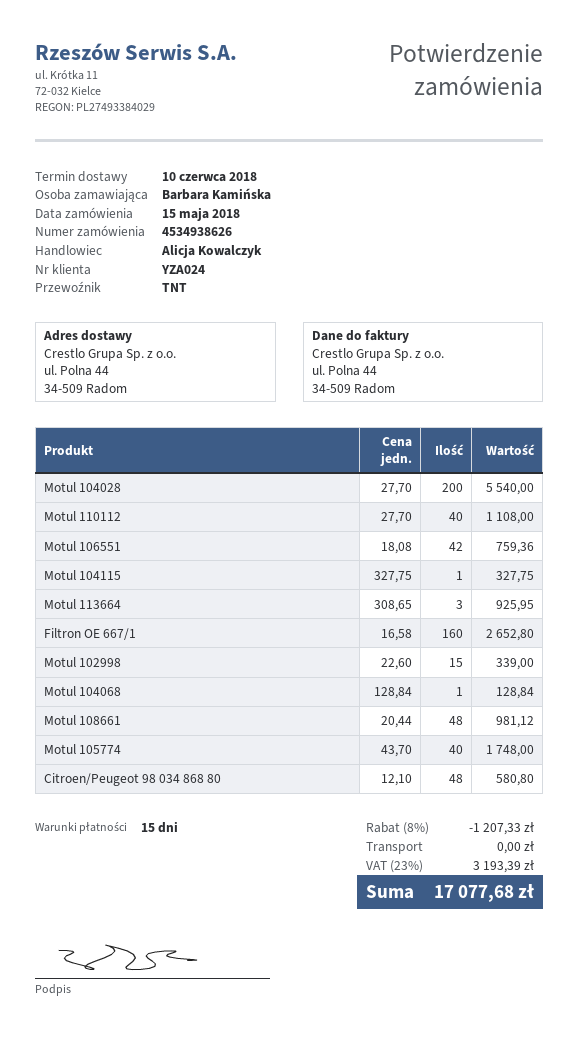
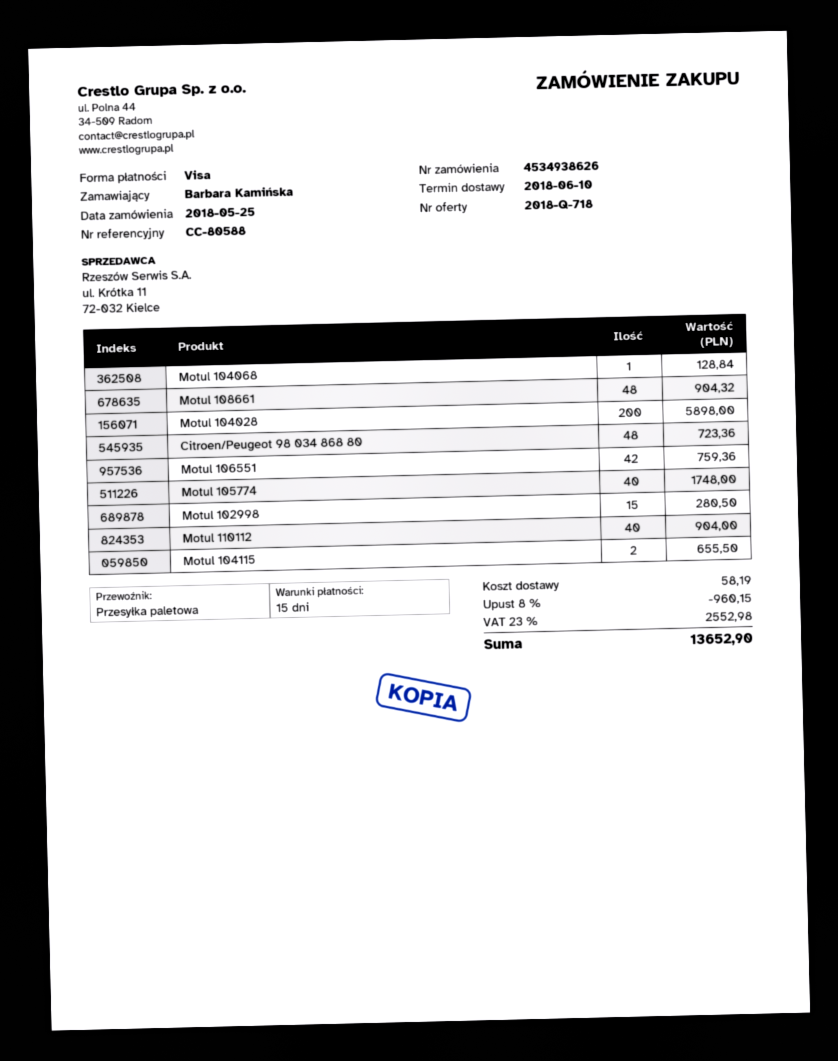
order date: 2018-05-15 -> 2018-05-25
shipping method: TNT -> pallet freight
Motul 104028: 200 for 5540.00 -> 200 for 5898.00
Motul 110112: 40 for 1108.00 -> 40 for 904.00
Motul 104115: 1 for 327.75 -> 2 for 655.50
Motul 113664: 3 for 925.95 -> none
Filtron OE 667/1: 160 for 2652.80 -> none
Motul 102998: 15 for 339.00 -> 15 for 280.50
Motul 108661: 48 for 981.12 -> 48 for 904.32
Citroen/Peugeot 98 034 868 80: 48 for 580.80 -> 48 for 723.36
discount: 8% = 1207.33 -> 8% = 960.15
shipping: 0.00 -> 58.19
tax: 23% = 3193.39 -> 23% = 2552.98
total: 17077.68 -> 13652.90

